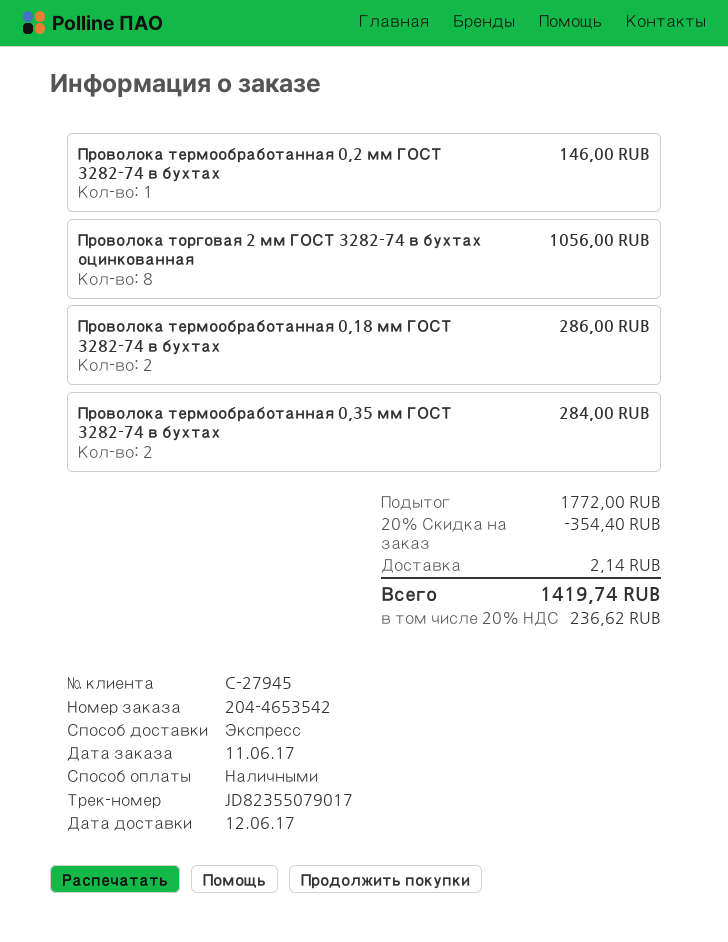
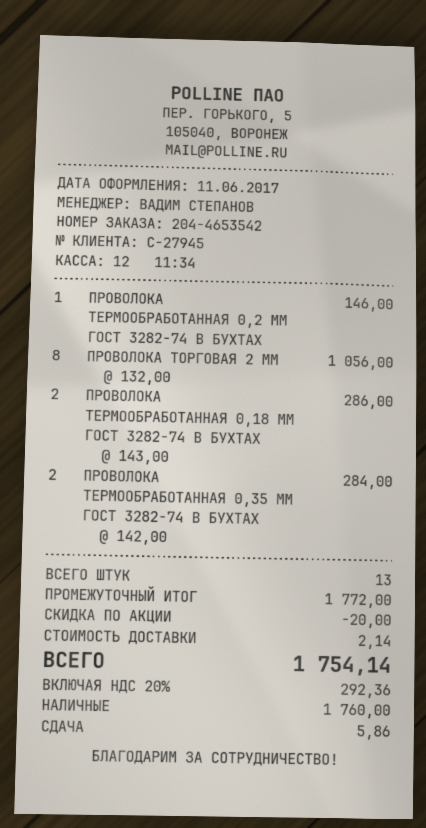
discount: 354.40 -> 20.00
tax: 20% = 236.62 -> 20% = 292.36
total: 1419.74 -> 1754.14

